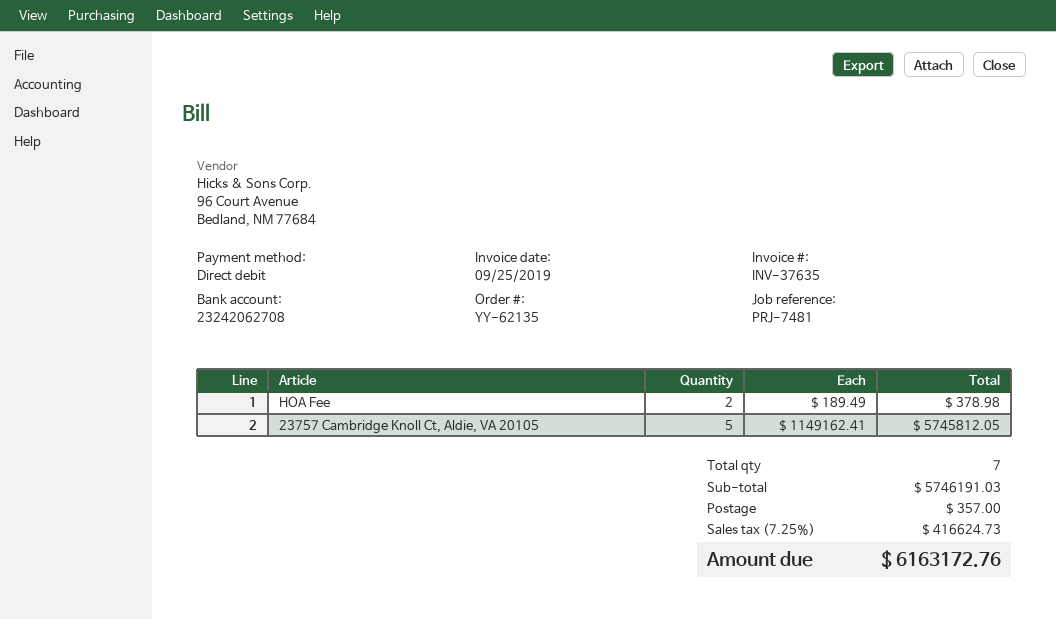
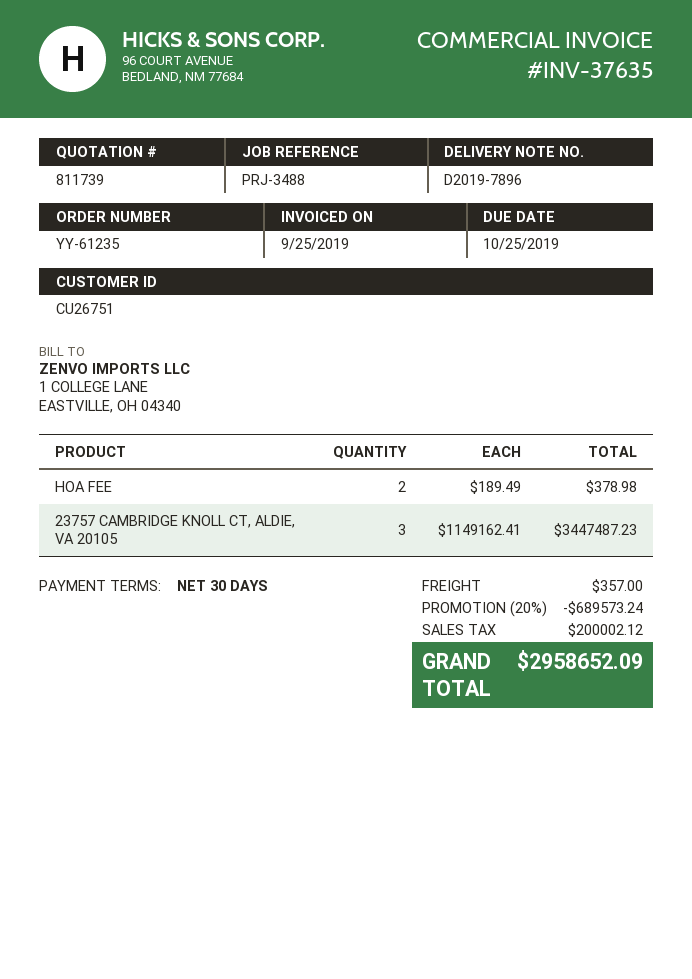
order number: YY-62135 -> YY-61235
reference: PRJ-7481 -> PRJ-3488
23757 Cambridge Knoll Ct, Aldie, VA 20105: 5 x 1149162.41 = 5745812.05 -> 3 x 1149162.41 = 3447487.23
discount: none -> 20% = 689573.24
tax: 416624.73 -> 200002.12
total: 6163172.76 -> 2958652.09

